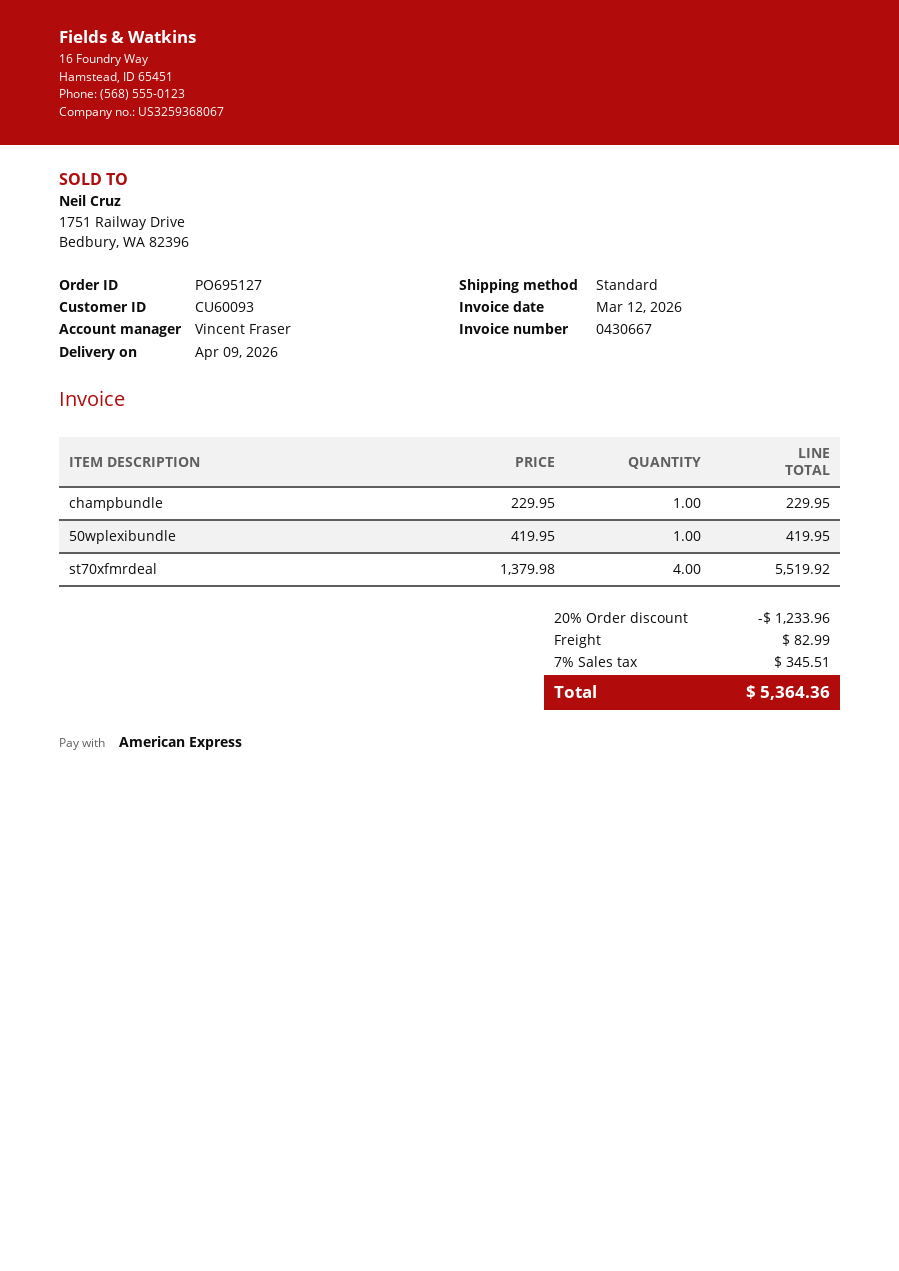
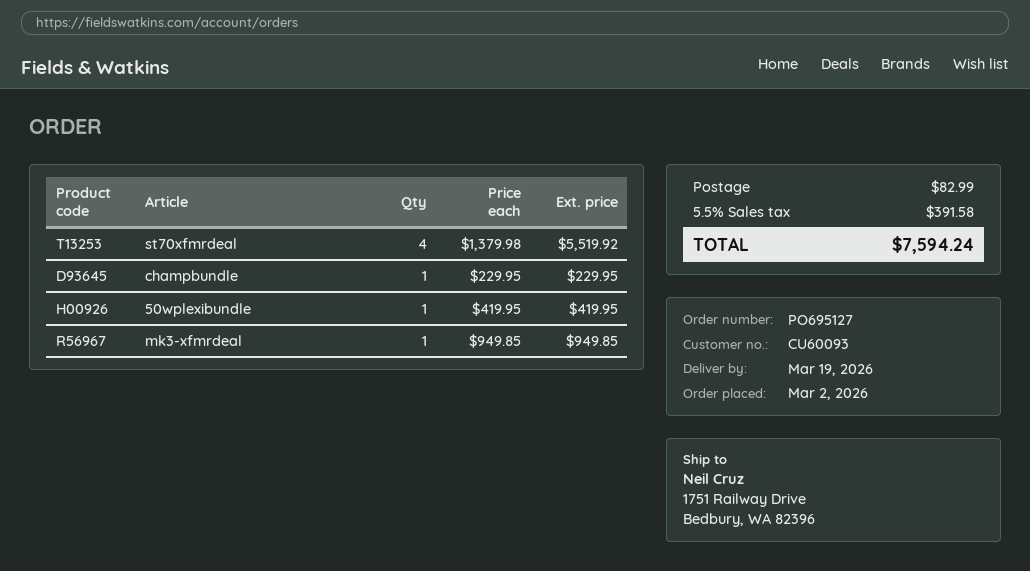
delivery date: 2026-04-09 -> 2026-03-19
mk3-xfmrdeal: none -> 1 x 949.85 = 949.85
discount: 20% = 1233.96 -> none
tax: 7% = 345.51 -> 5.5% = 391.58
total: 5364.36 -> 7594.24

